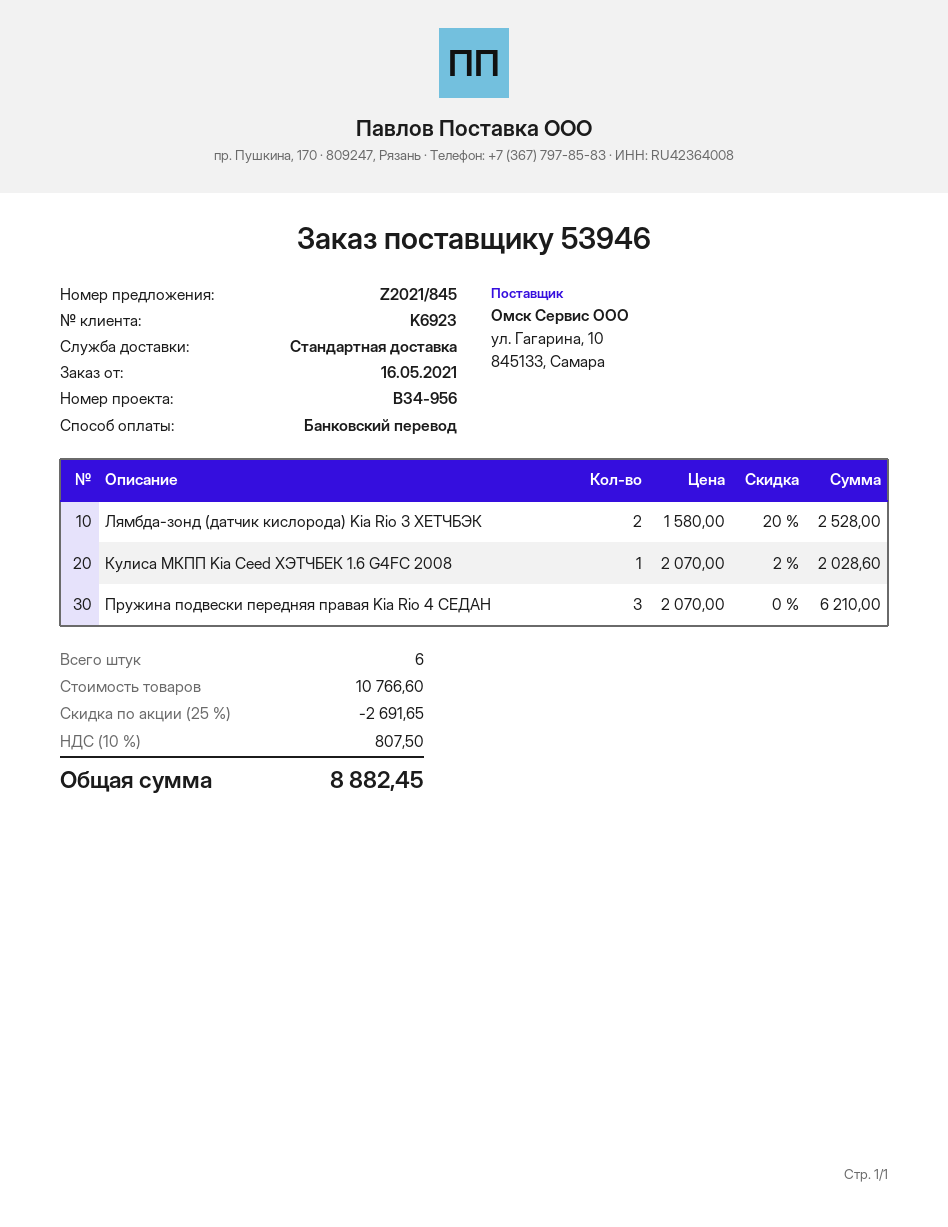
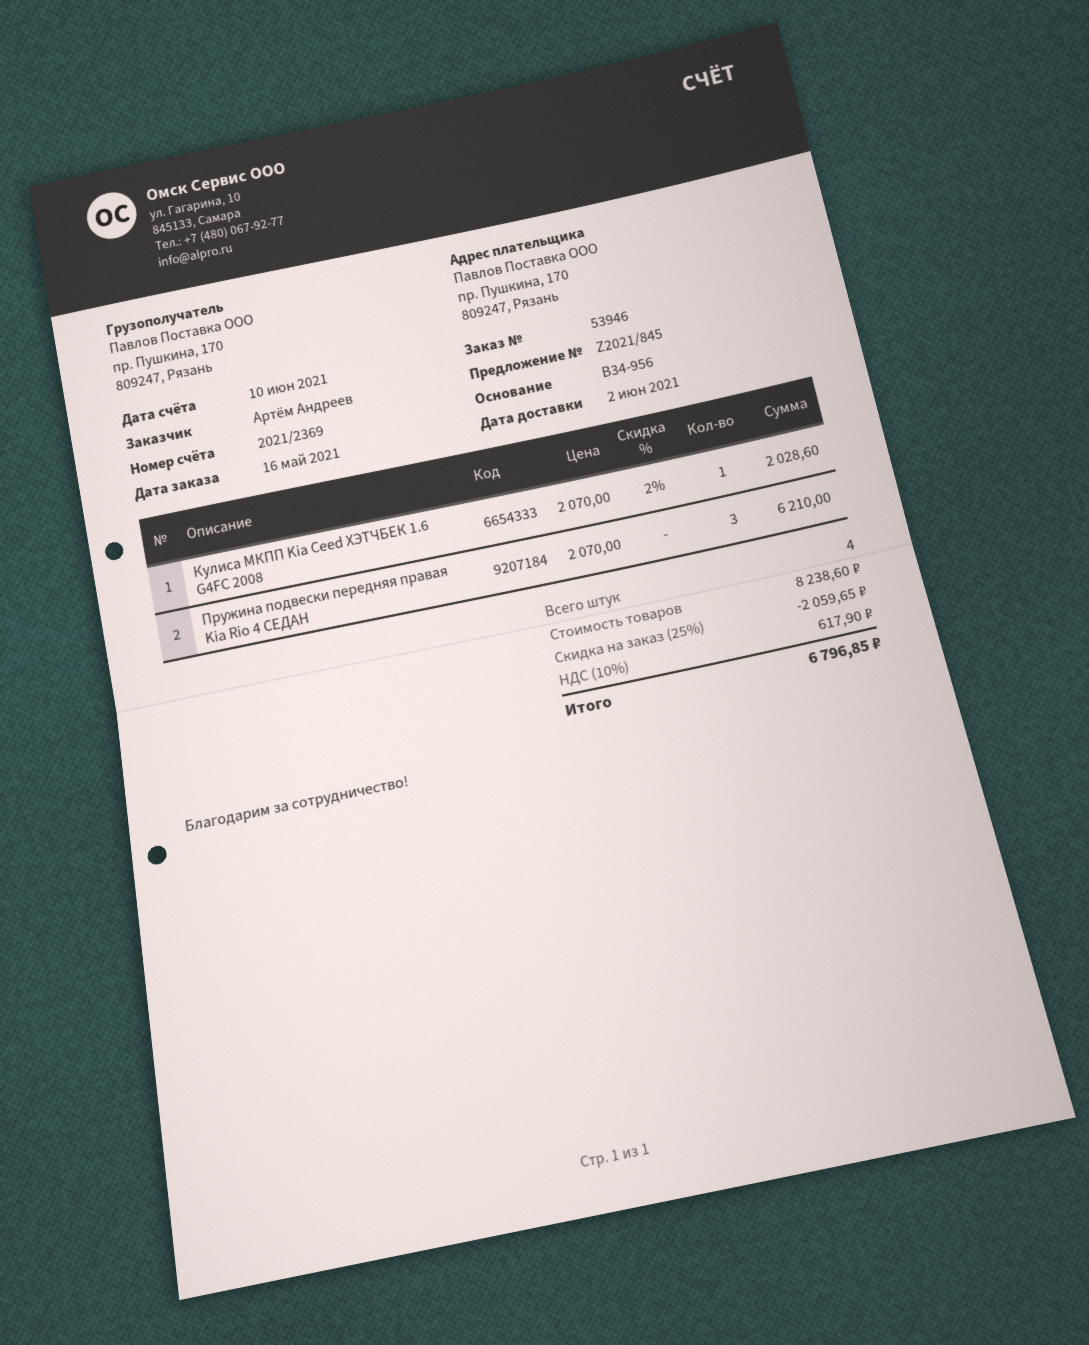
Лямбда-зонд (датчик кислорода) Kia Rio 3 ХЕТЧБЭК: 2 x 1580.00 - 20% = 2528.00 -> none
total quantity: 6 -> 4
subtotal: 10766.60 -> 8238.60
discount: 25% = 2691.65 -> 25% = 2059.65
tax: 10% = 807.50 -> 10% = 617.90
total: 8882.45 -> 6796.85

